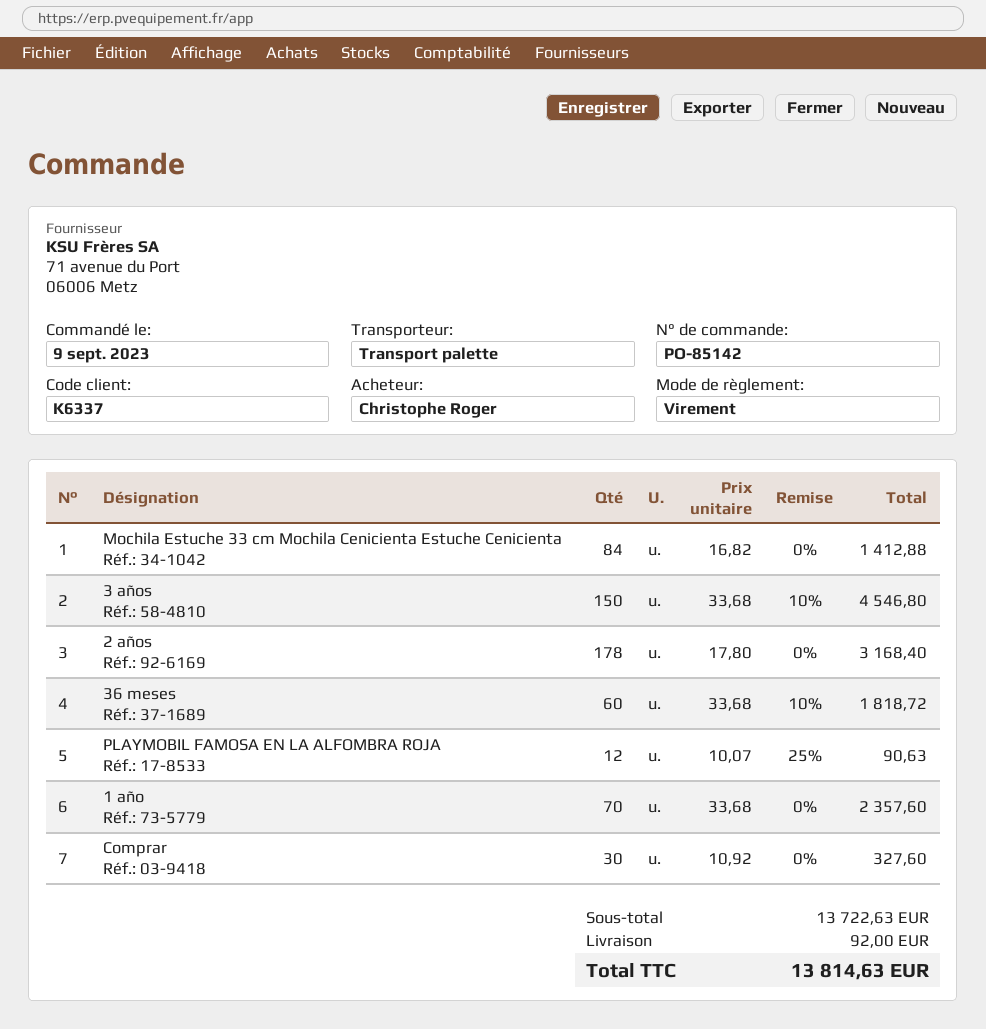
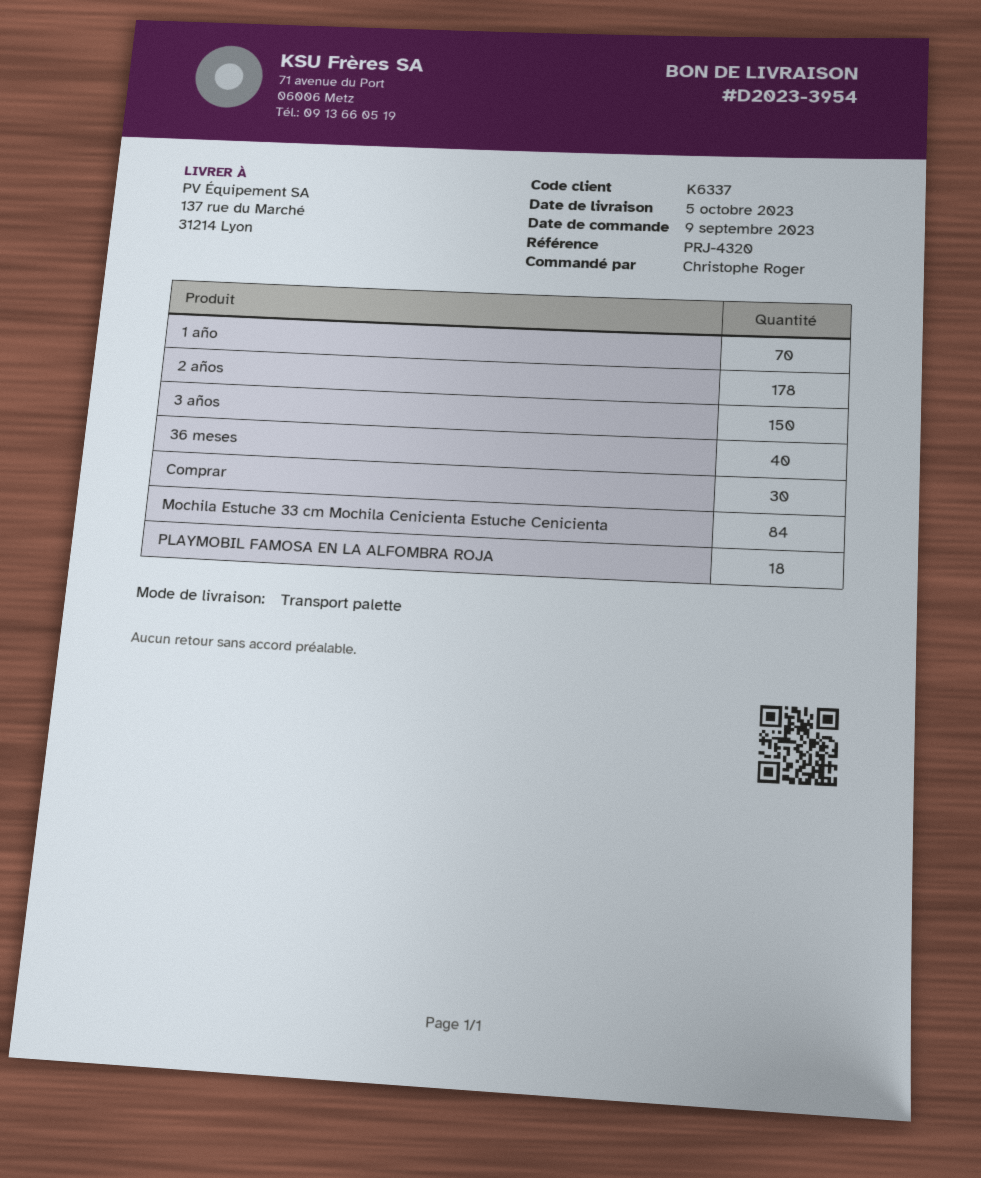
36 meses: 60 -> 40
PLAYMOBIL FAMOSA EN LA ALFOMBRA ROJA: 12 -> 18

